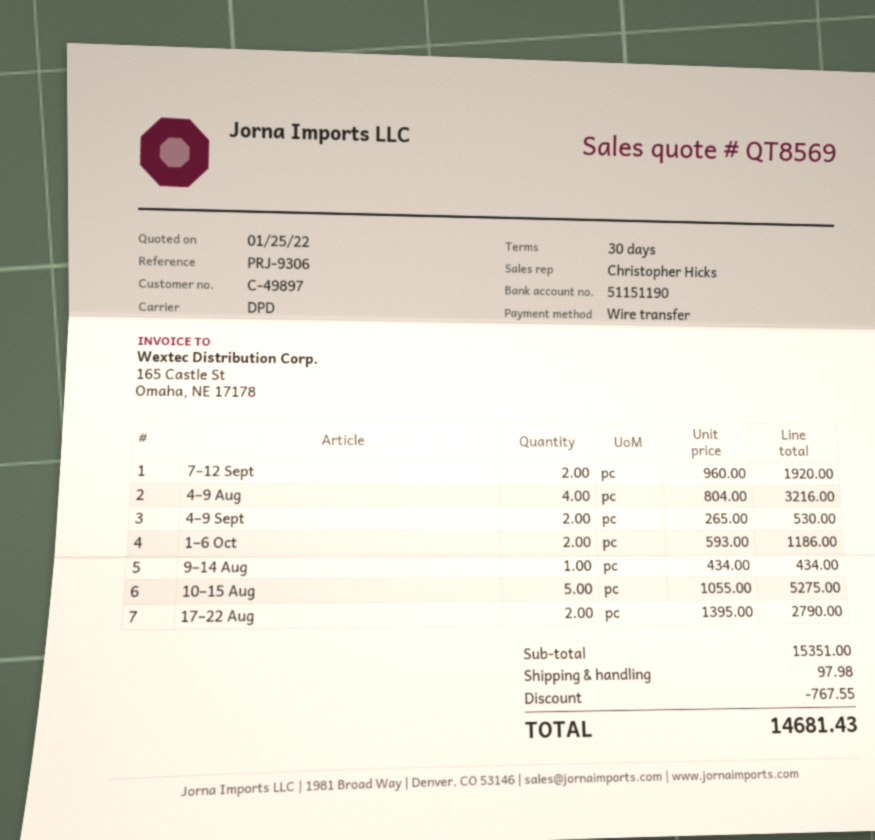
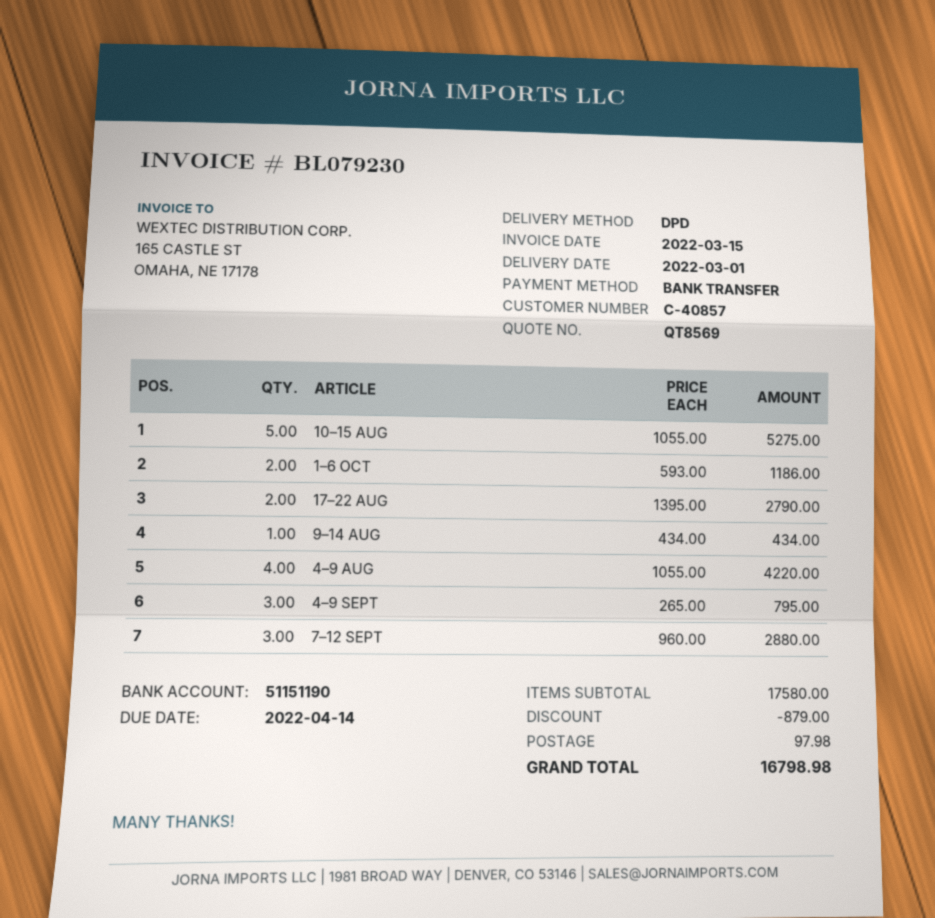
customer number: C-49897 -> C-40857
7–12 Sept: 2 x 960.00 = 1920.00 -> 3 x 960.00 = 2880.00
4–9 Aug: 4 x 804.00 = 3216.00 -> 4 x 1055.00 = 4220.00
4–9 Sept: 2 x 265.00 = 530.00 -> 3 x 265.00 = 795.00
subtotal: 15351.00 -> 17580.00
discount: 767.55 -> 879.00
total: 14681.43 -> 16798.98

